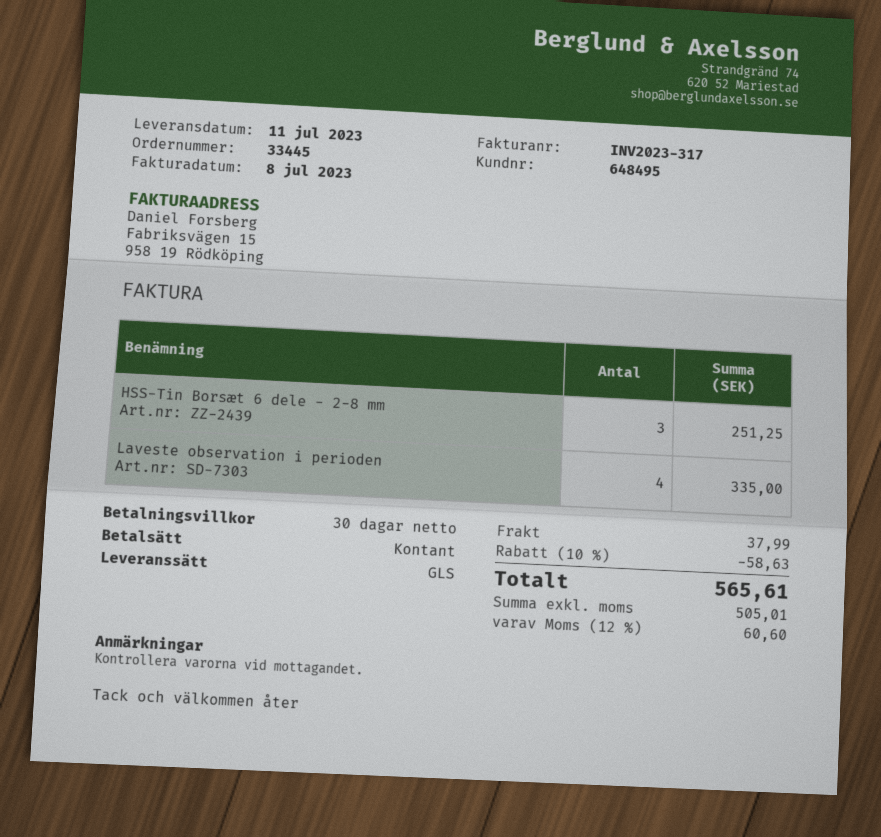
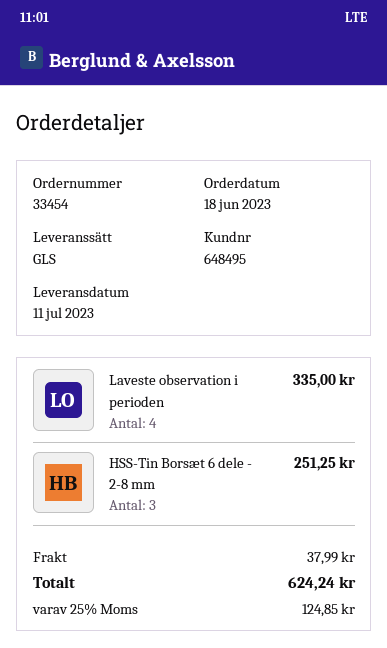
order number: 33445 -> 33454
discount: 10% = 58.63 -> none
tax: 12% = 60.60 -> 25% = 124.85
total: 565.61 -> 624.24

